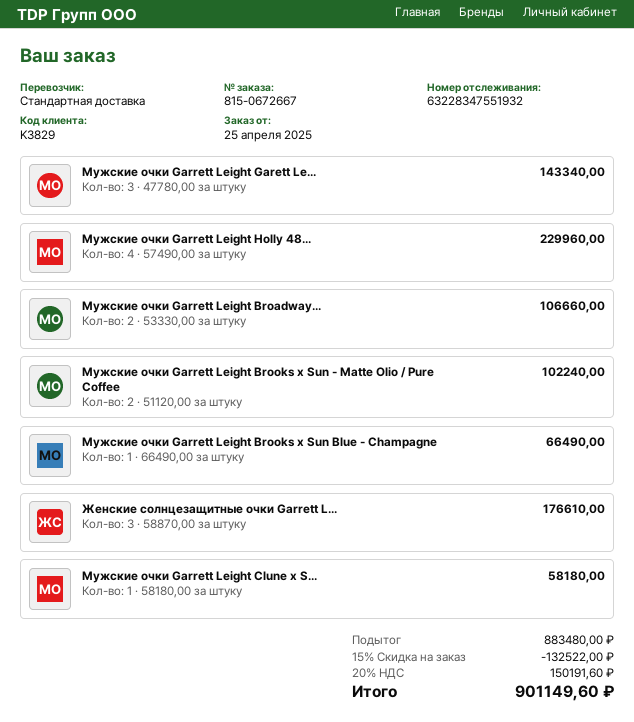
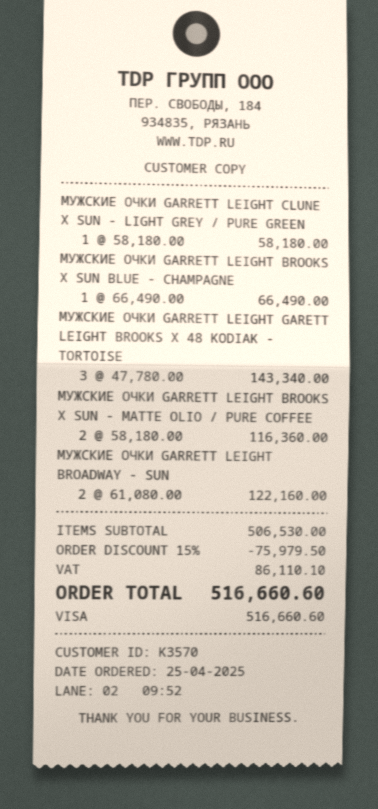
customer number: K3829 -> K3570
Мужские очки Garrett Leight Holly 48...: 4 x 57490.00 = 229960.00 -> none
Мужские очки Garrett Leight Broadway...: 2 x 53330.00 = 106660.00 -> 2 x 61080.00 = 122160.00
Мужские очки Garrett Leight Brooks x Sun - Matte Olio / Pure Coffee: 2 x 51120.00 = 102240.00 -> 2 x 58180.00 = 116360.00
Женские солнцезащитные очки Garrett L...: 3 x 58870.00 = 176610.00 -> none
subtotal: 883480.00 -> 506530.00
discount: 15% = 132522.00 -> 15% = 75979.50
tax: 150191.60 -> 86110.10
total: 901149.60 -> 516660.60

